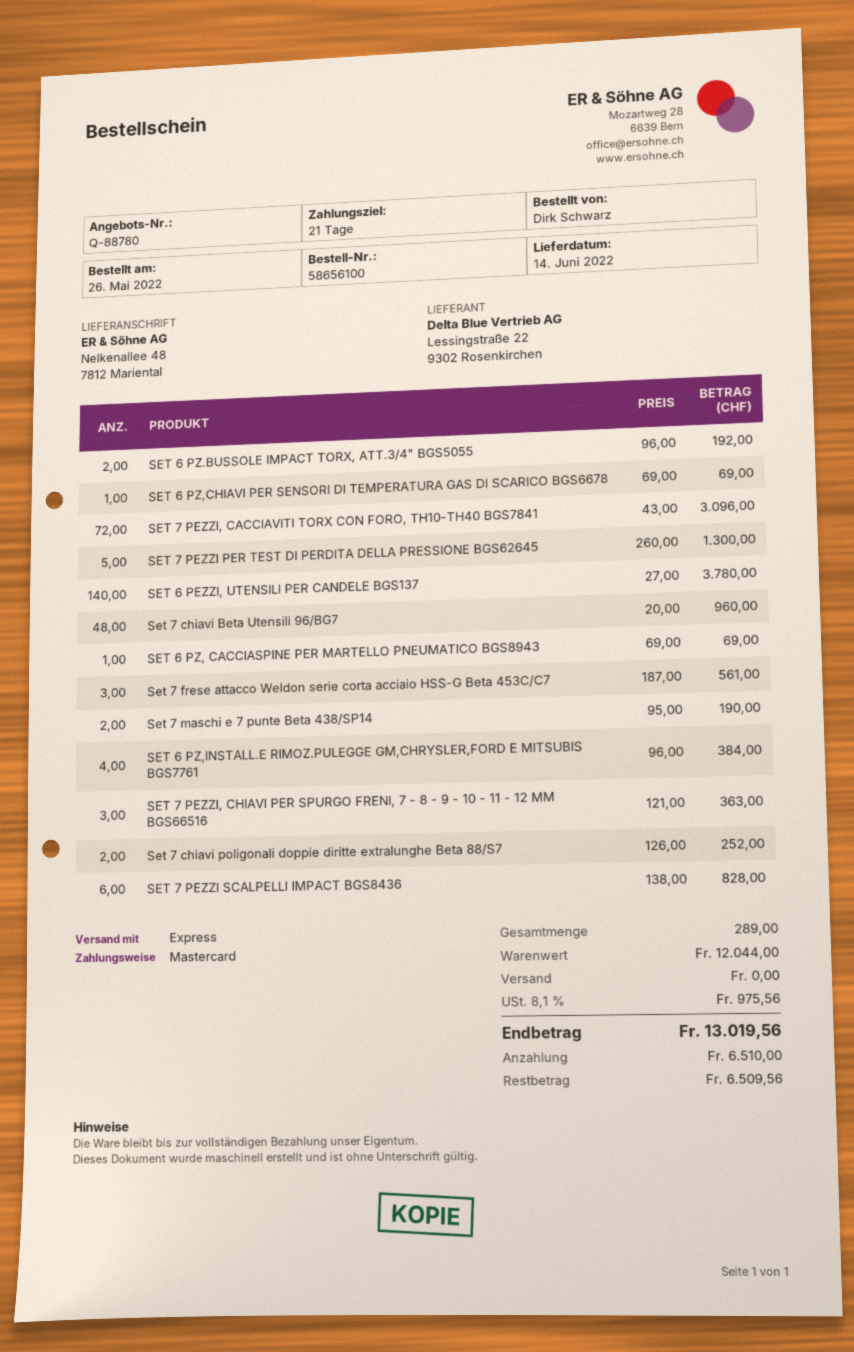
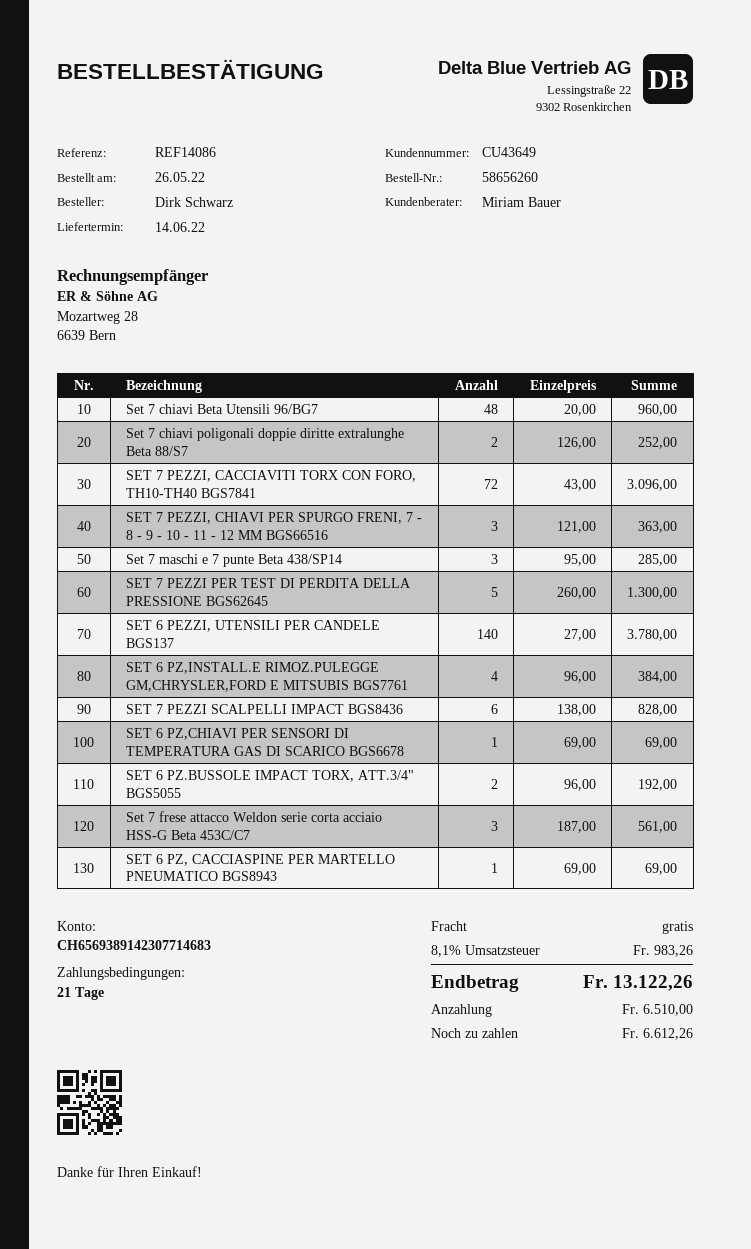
order number: 58656100 -> 58656260
Set 7 maschi e 7 punte Beta 438/SP14: 2 x 95.00 = 190.00 -> 3 x 95.00 = 285.00
tax: 8.1% = 975.56 -> 8.1% = 983.26
total: 13019.56 -> 13122.26
balance: 6509.56 -> 6612.26

